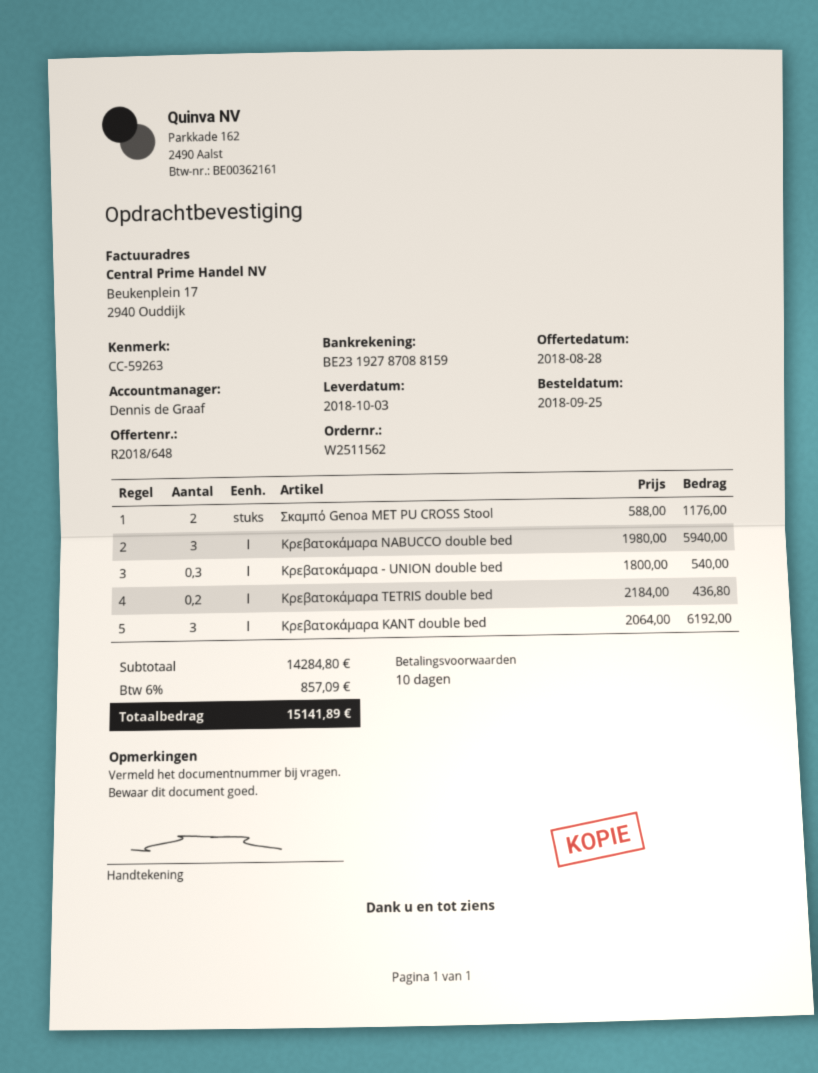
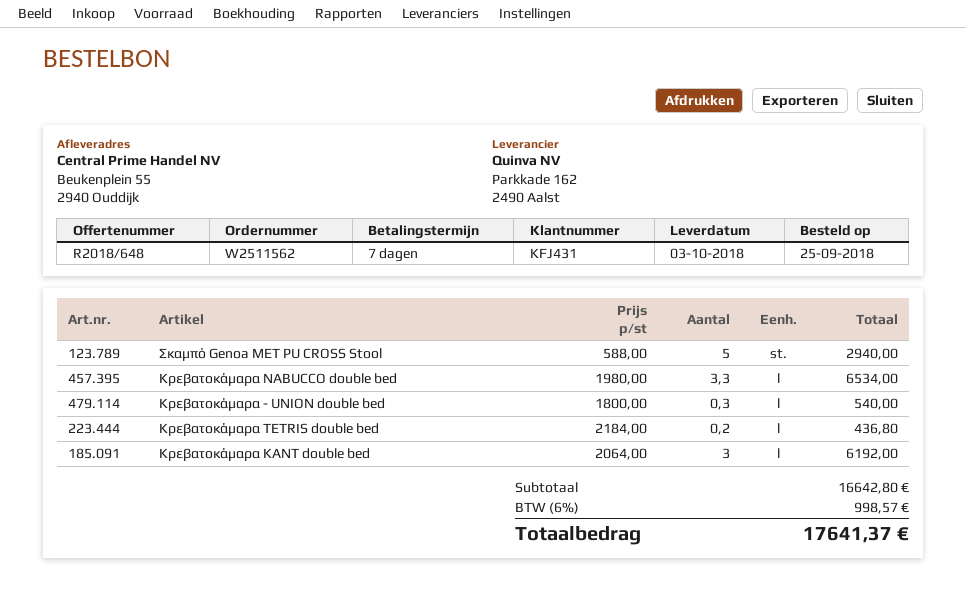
payment terms: 10 days -> 7 days
Σκαμπό Genoa MET PU CROSS Stool: 2 x 588.00 = 1176.00 -> 5 x 588.00 = 2940.00
Κρεβατοκάμαρα NABUCCO double bed: 3 x 1980.00 = 5940.00 -> 3.3 x 1980.00 = 6534.00
subtotal: 14284.80 -> 16642.80
tax: 6% = 857.09 -> 6% = 998.57
total: 15141.89 -> 17641.37

